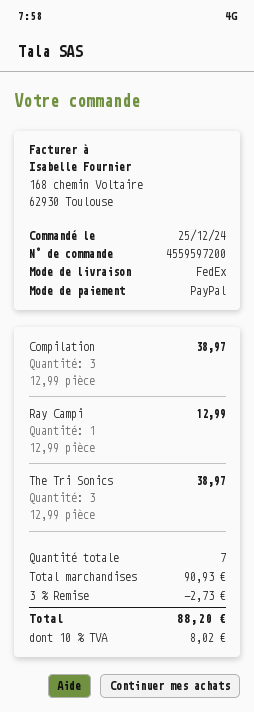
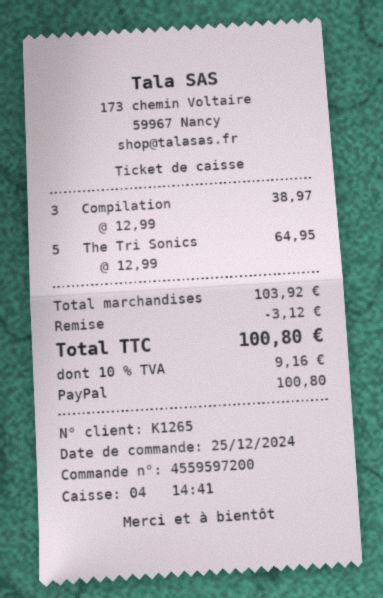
Ray Campi: 1 x 12.99 = 12.99 -> none
The Tri Sonics: 3 x 12.99 = 38.97 -> 5 x 12.99 = 64.95
subtotal: 90.93 -> 103.92
discount: 2.73 -> 3.12
tax: 10% = 8.02 -> 10% = 9.16
total: 88.20 -> 100.80

